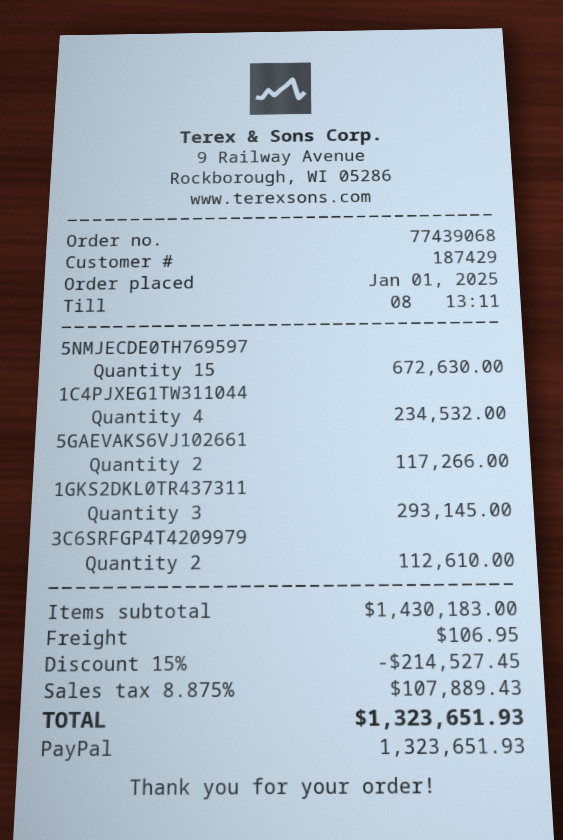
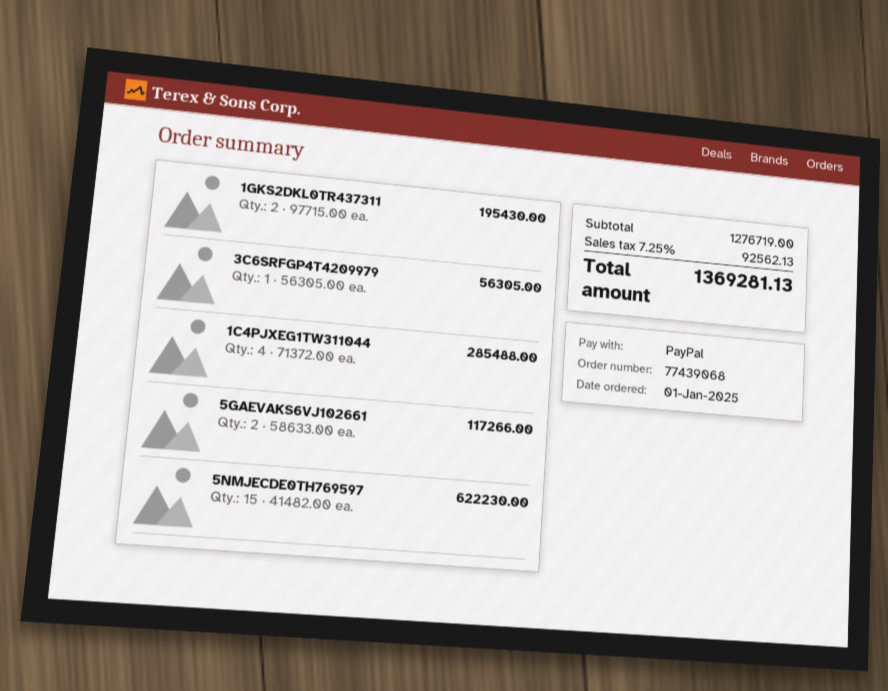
5NMJECDE0TH769597: 15 for 672630.00 -> 15 for 622230.00
1C4PJXEG1TW311044: 4 for 234532.00 -> 4 for 285488.00
1GKS2DKL0TR437311: 3 for 293145.00 -> 2 for 195430.00
3C6SRFGP4T4209979: 2 for 112610.00 -> 1 for 56305.00
subtotal: 1430183.00 -> 1276719.00
discount: 15% = 214527.45 -> none
shipping: 106.95 -> none
tax: 8.875% = 107889.43 -> 7.25% = 92562.13
total: 1323651.93 -> 1369281.13

